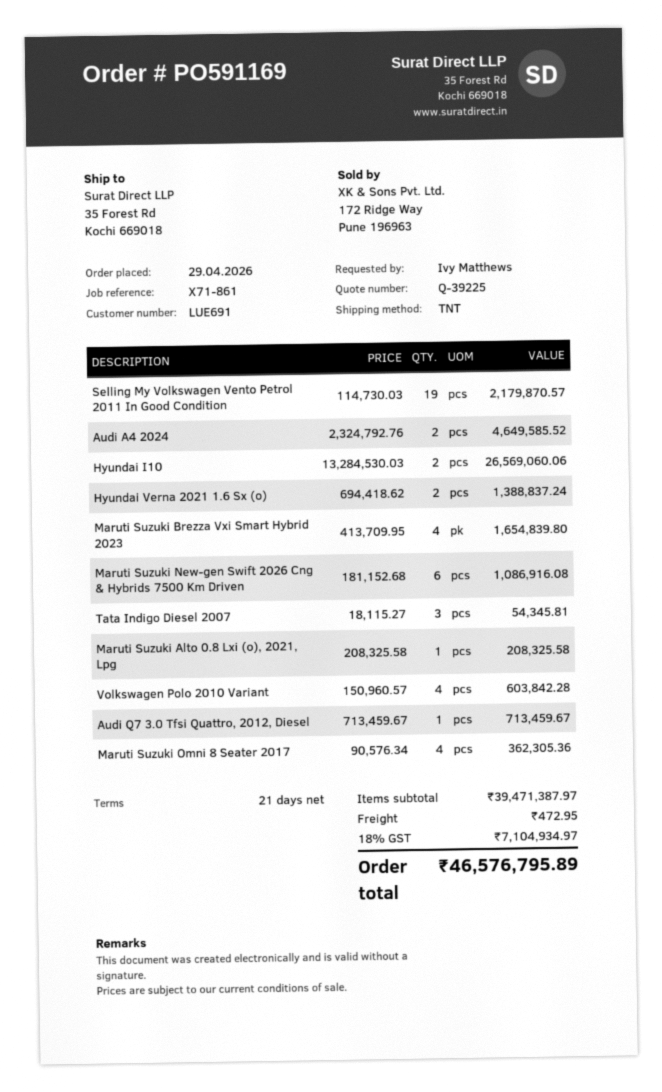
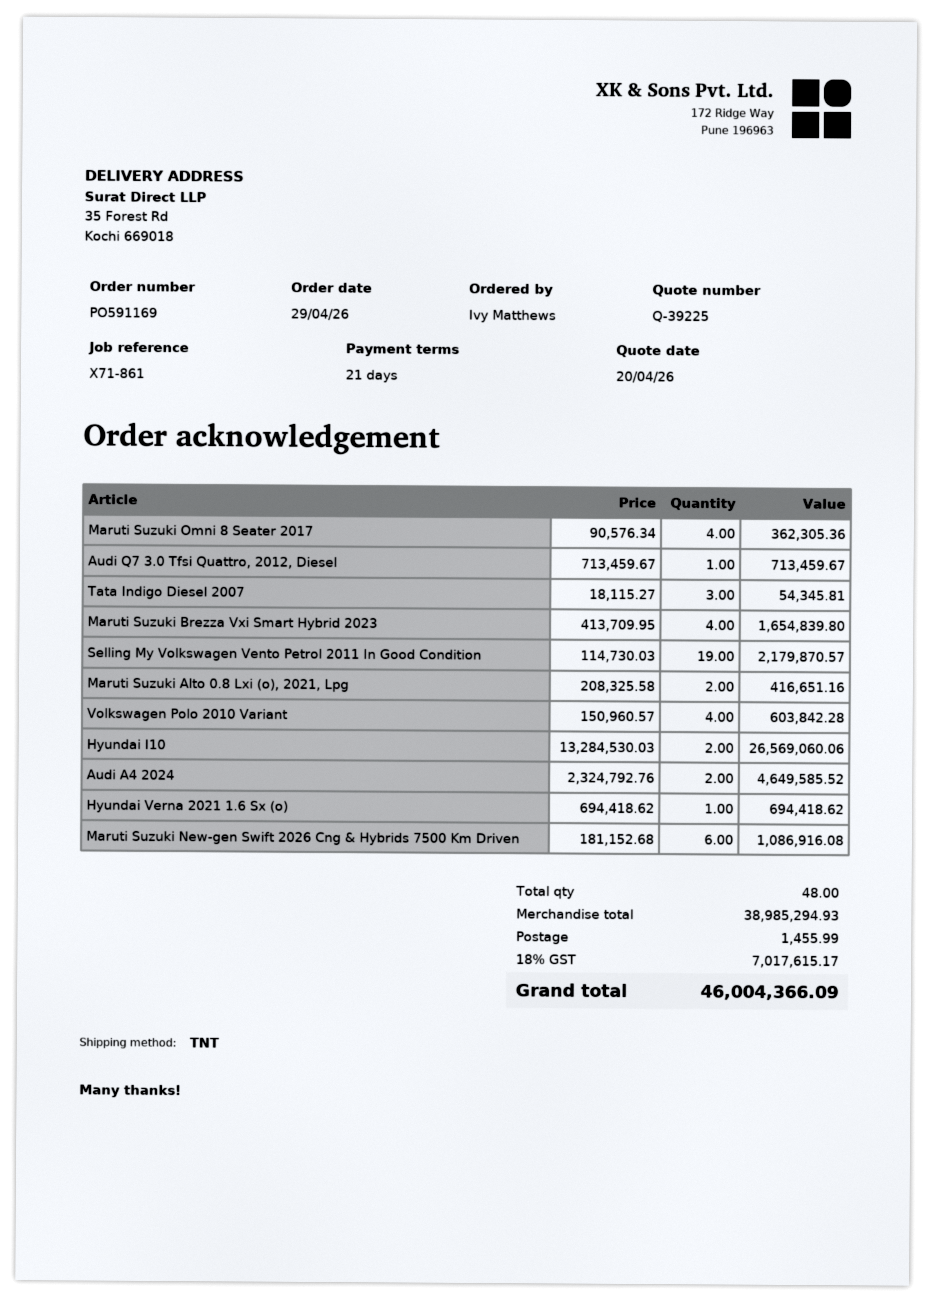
Hyundai Verna 2021 1.6 Sx (o): 2 x 694418.62 = 1388837.24 -> 1 x 694418.62 = 694418.62
Maruti Suzuki Alto 0.8 Lxi (o), 2021, Lpg: 1 x 208325.58 = 208325.58 -> 2 x 208325.58 = 416651.16
subtotal: 39471387.97 -> 38985294.93
shipping: 472.95 -> 1455.99
tax: 18% = 7104934.97 -> 18% = 7017615.17
total: 46576795.89 -> 46004366.09

